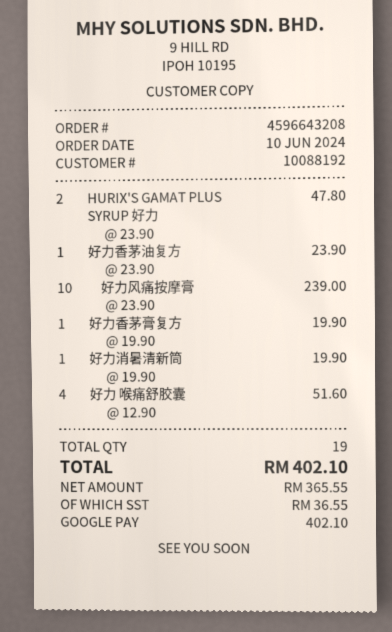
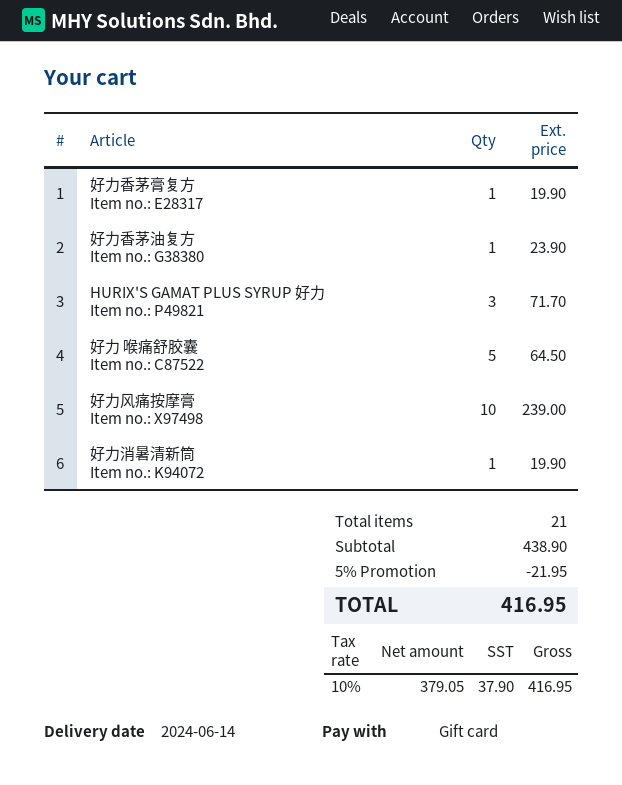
payment method: Google Pay -> gift card
HURIX'S GAMAT PLUS SYRUP 好力: 2 for 47.80 -> 3 for 71.70
好力 喉痛舒胶囊: 4 for 51.60 -> 5 for 64.50
total quantity: 19 -> 21
discount: none -> 5% = 21.95
net: 365.55 -> 379.05
tax: 36.55 -> 37.90
total: 402.10 -> 416.95

